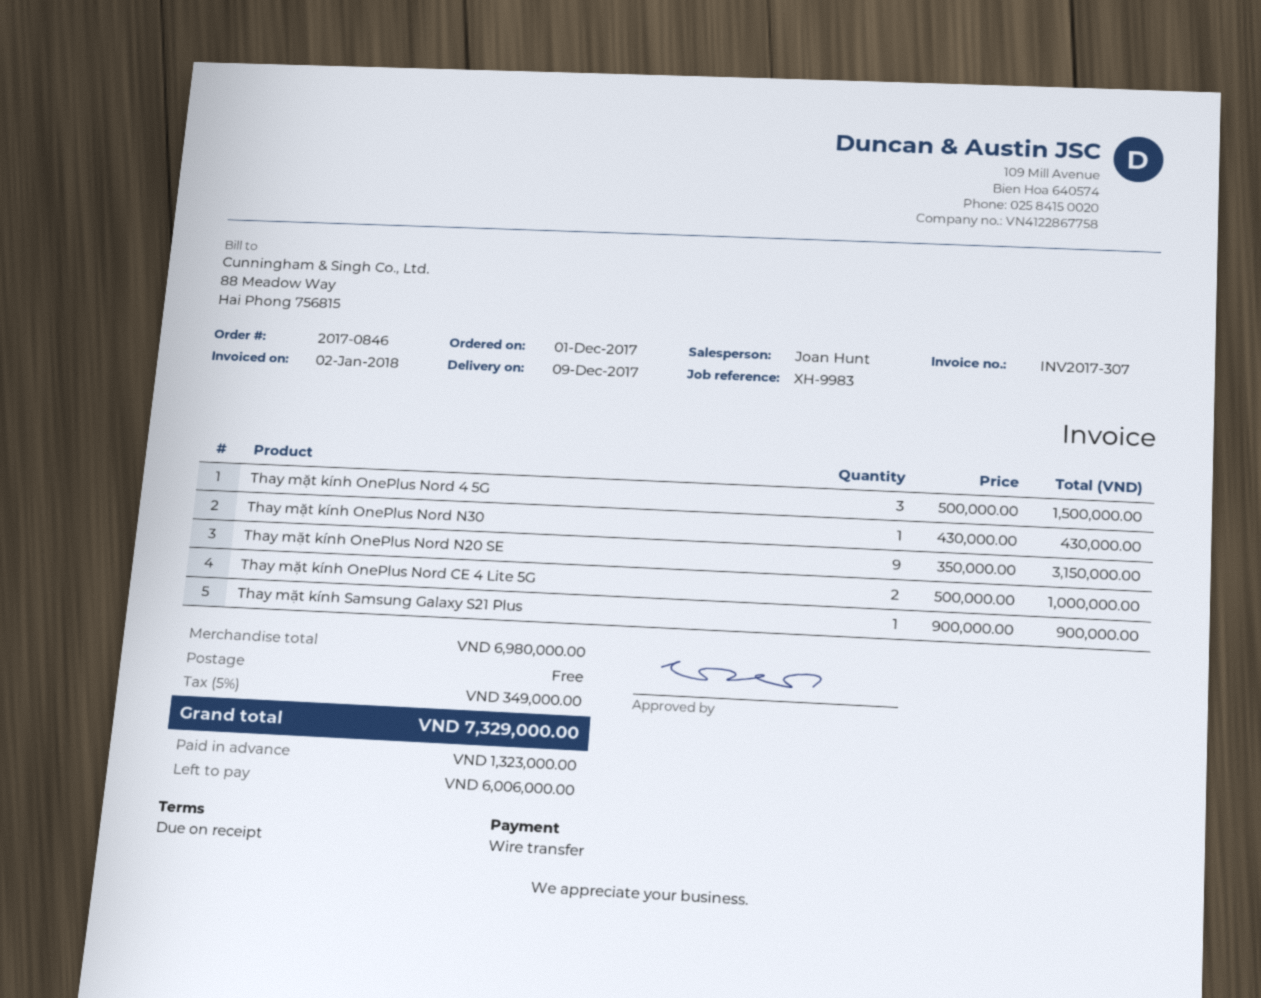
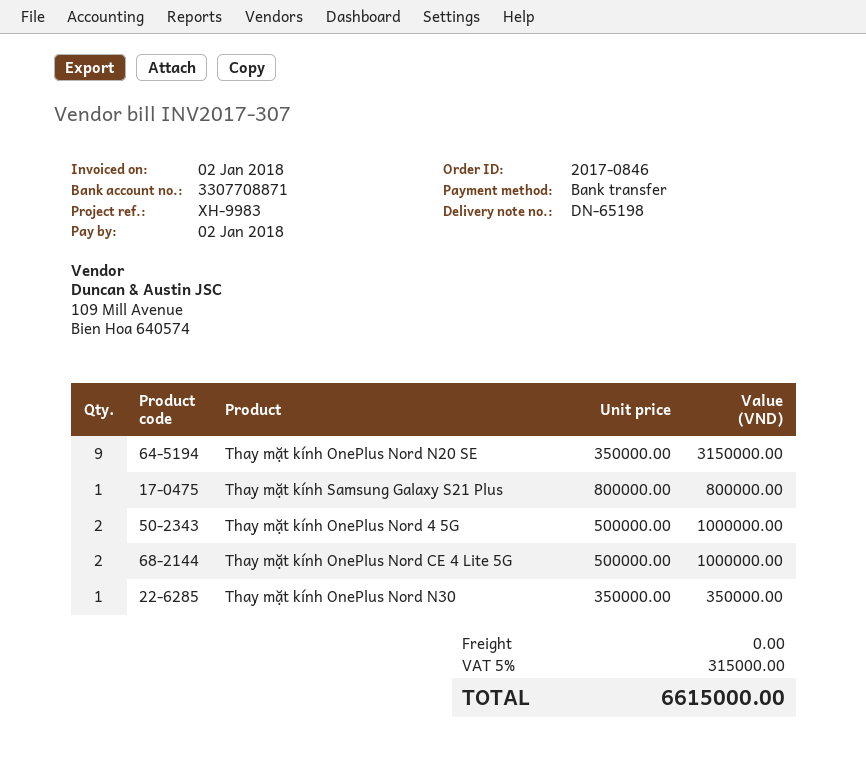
Thay mặt kính OnePlus Nord 4 5G: 3 x 500000.00 = 1500000.00 -> 2 x 500000.00 = 1000000.00
Thay mặt kính OnePlus Nord N30: 1 x 430000.00 = 430000.00 -> 1 x 350000.00 = 350000.00
Thay mặt kính Samsung Galaxy S21 Plus: 1 x 900000.00 = 900000.00 -> 1 x 800000.00 = 800000.00
tax: 5% = 349000.00 -> 5% = 315000.00
total: 7329000.00 -> 6615000.00

